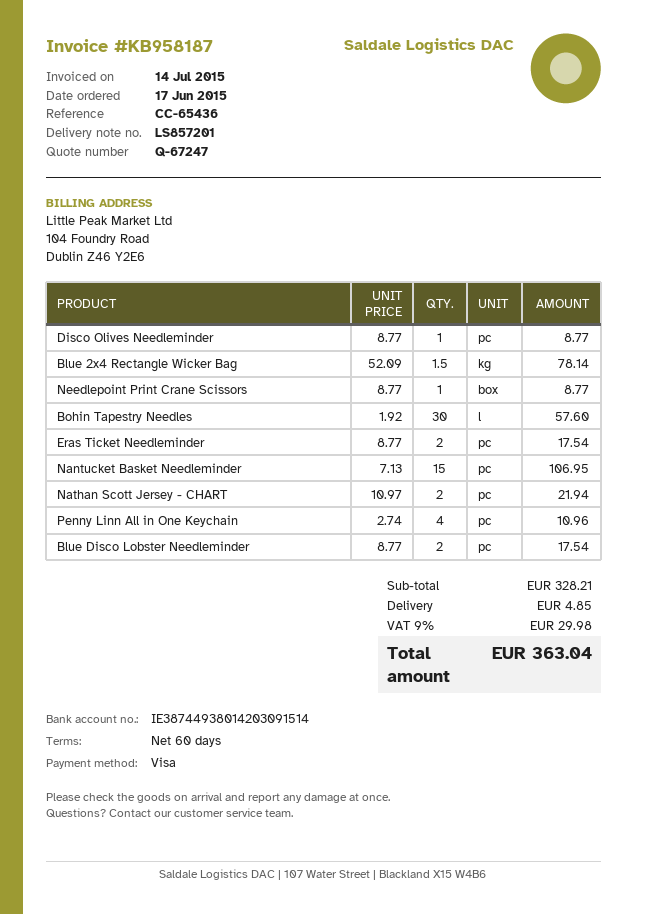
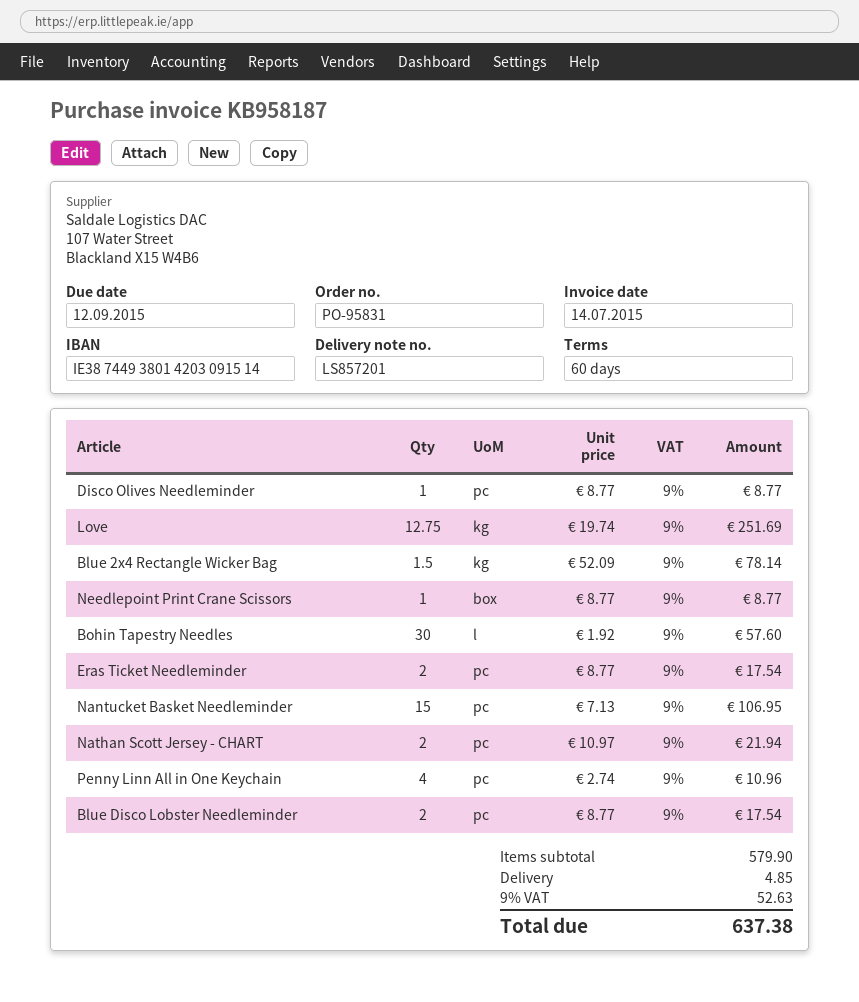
Love: none -> 12.75 x 19.74 = 251.69
subtotal: 328.21 -> 579.90
tax: 9% = 29.98 -> 9% = 52.63
total: 363.04 -> 637.38

